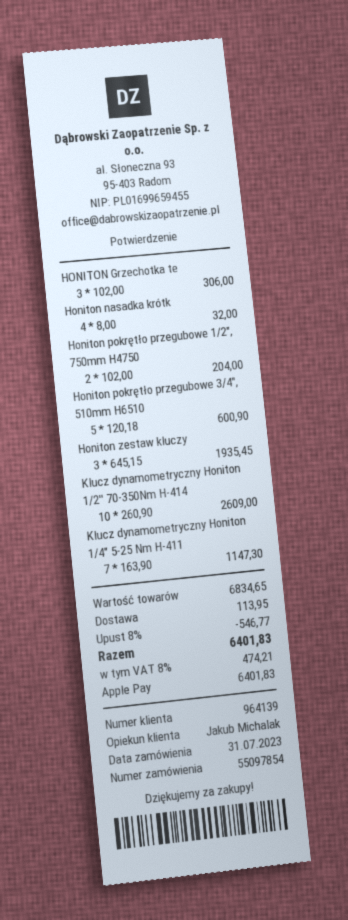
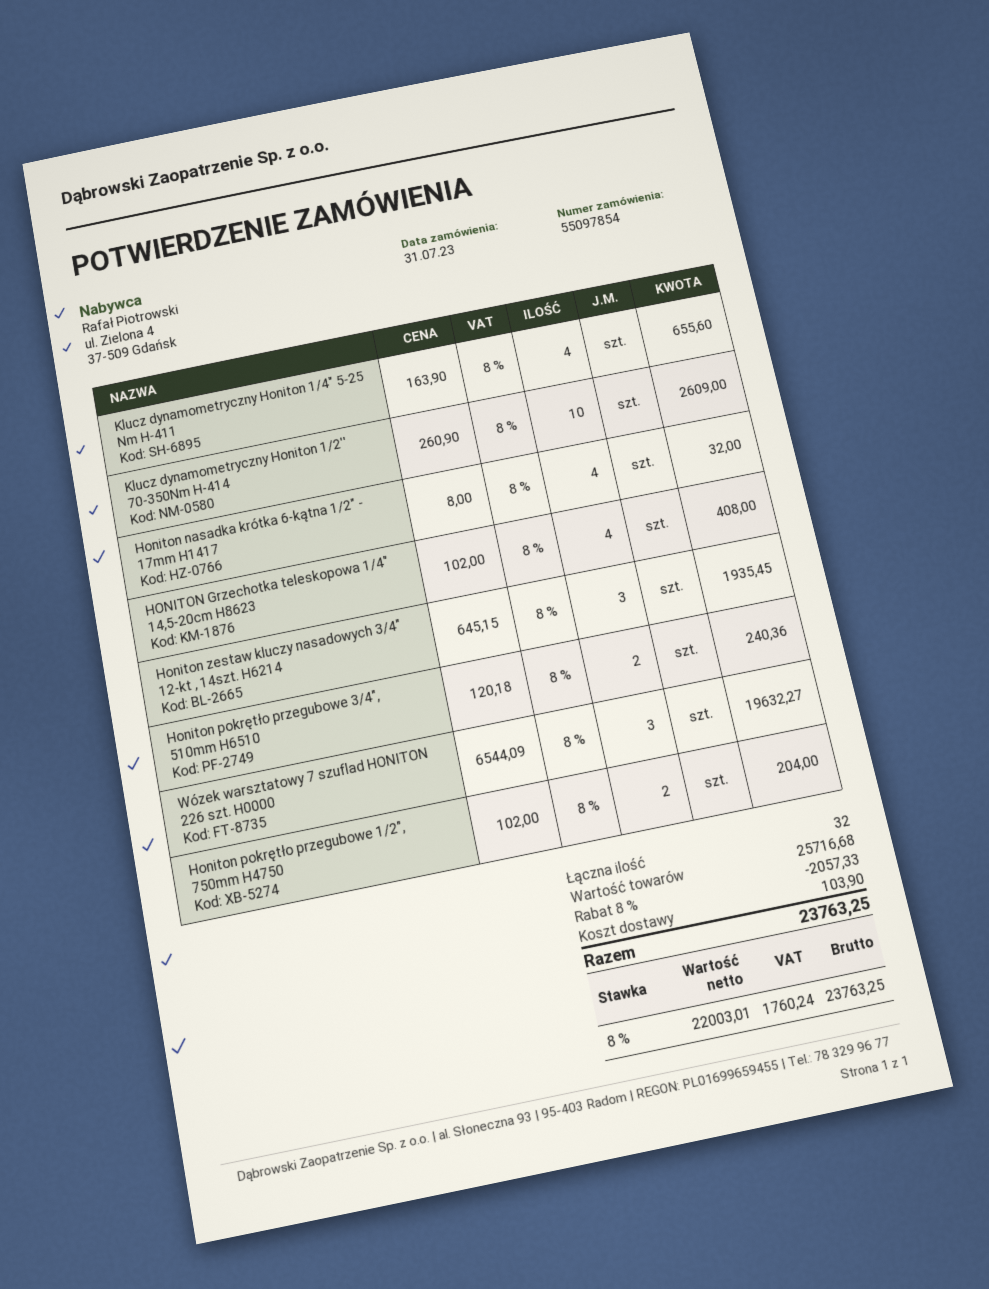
HONITON Grzechotka te: 3 x 102.00 = 306.00 -> 4 x 102.00 = 408.00
Honiton pokrętło przegubowe 3/4", 510mm H6510: 5 x 120.18 = 600.90 -> 2 x 120.18 = 240.36
Klucz dynamometryczny Honiton 1/4" 5-25 Nm H-411: 7 x 163.90 = 1147.30 -> 4 x 163.90 = 655.60
Wózek warsztatowy 7 szuflad HONITON 226 szt. H0000: none -> 3 x 6544.09 = 19632.27
subtotal: 6834.65 -> 25716.68
discount: 8% = 546.77 -> 8% = 2057.33
shipping: 113.95 -> 103.90
tax: 8% = 474.21 -> 8% = 1760.24
total: 6401.83 -> 23763.25

